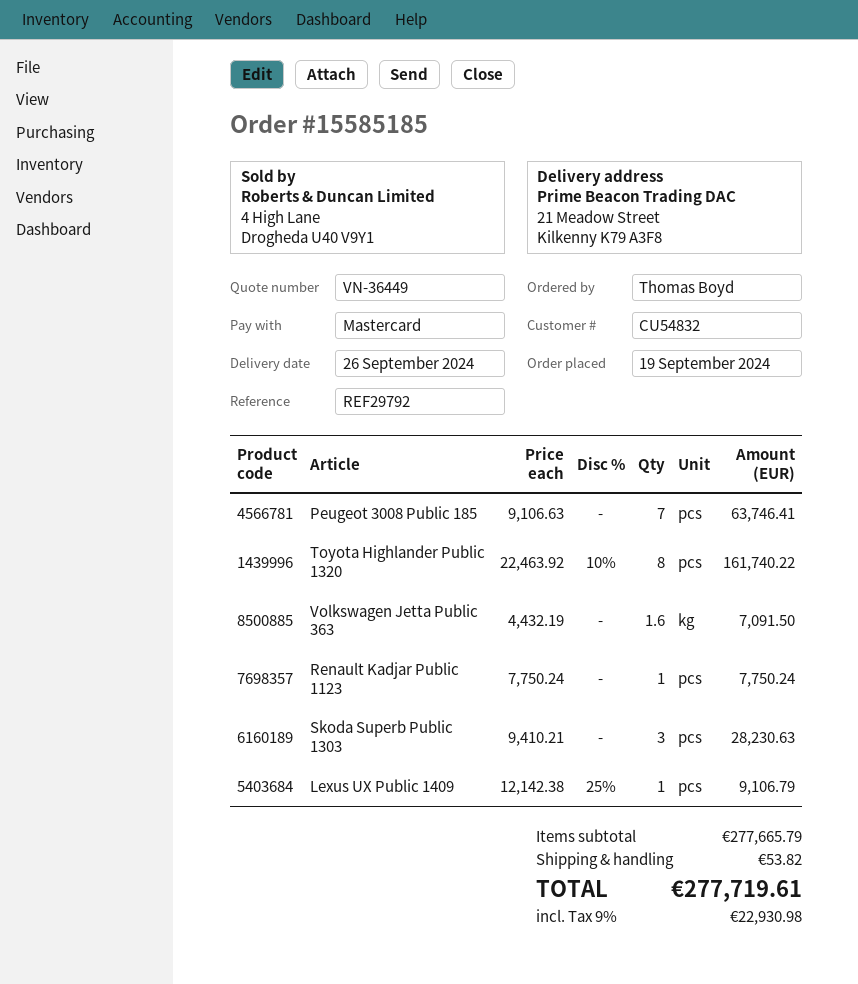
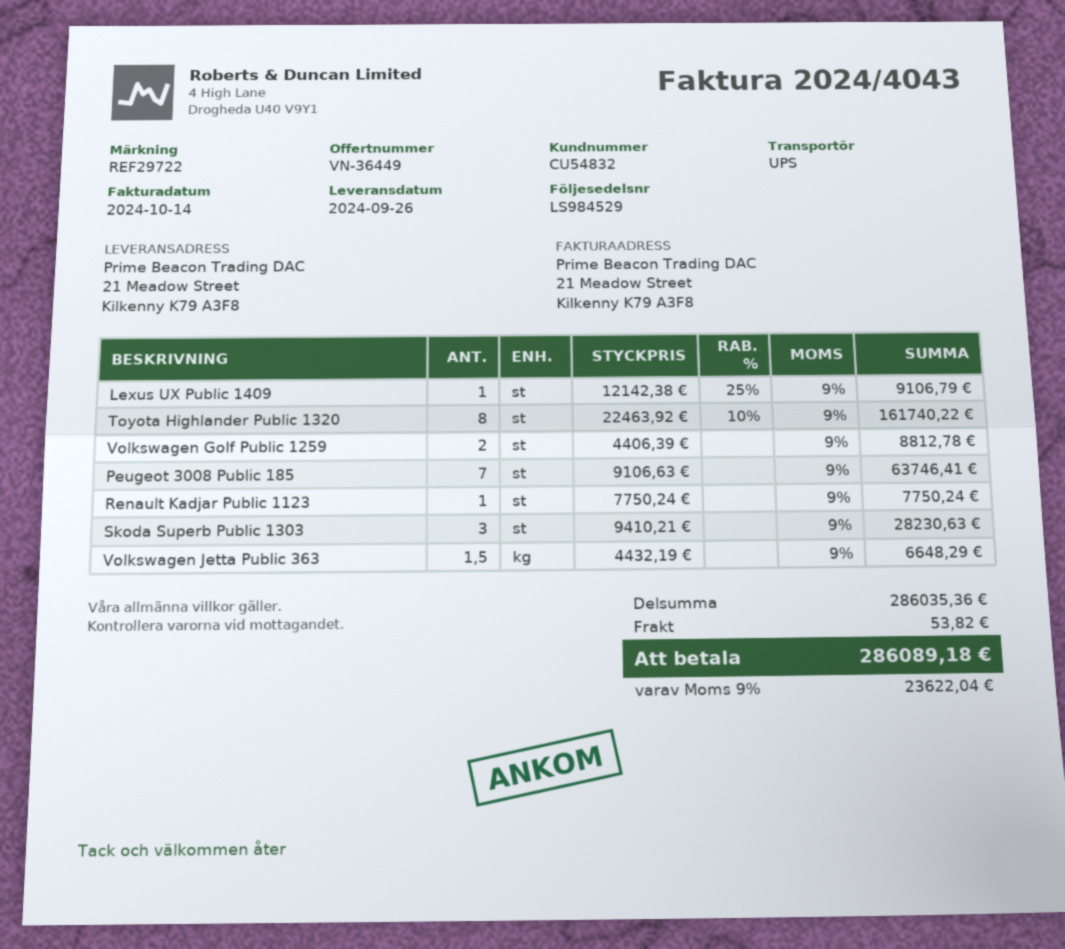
reference: REF29792 -> REF29722
Volkswagen Jetta Public 363: 1.6 x 4432.19 = 7091.50 -> 1.5 x 4432.19 = 6648.29
Volkswagen Golf Public 1259: none -> 2 x 4406.39 = 8812.78
subtotal: 277665.79 -> 286035.36
tax: 9% = 22930.98 -> 9% = 23622.04
total: 277719.61 -> 286089.18

